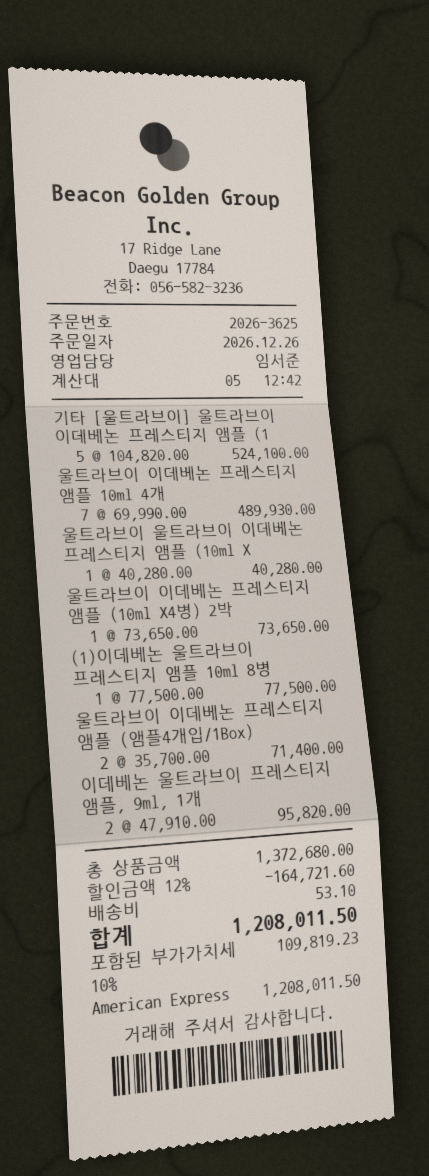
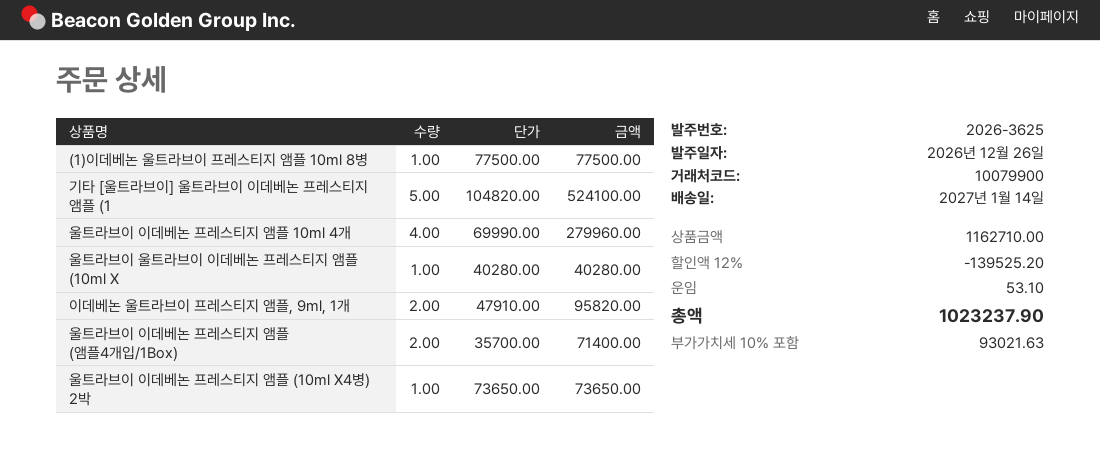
울트라브이 이데베논 프레스티지 앰플 10ml 4개: 7 x 69990.00 = 489930.00 -> 4 x 69990.00 = 279960.00
subtotal: 1372680.00 -> 1162710.00
discount: 12% = 164721.60 -> 12% = 139525.20
tax: 10% = 109819.23 -> 10% = 93021.63
total: 1208011.50 -> 1023237.90

